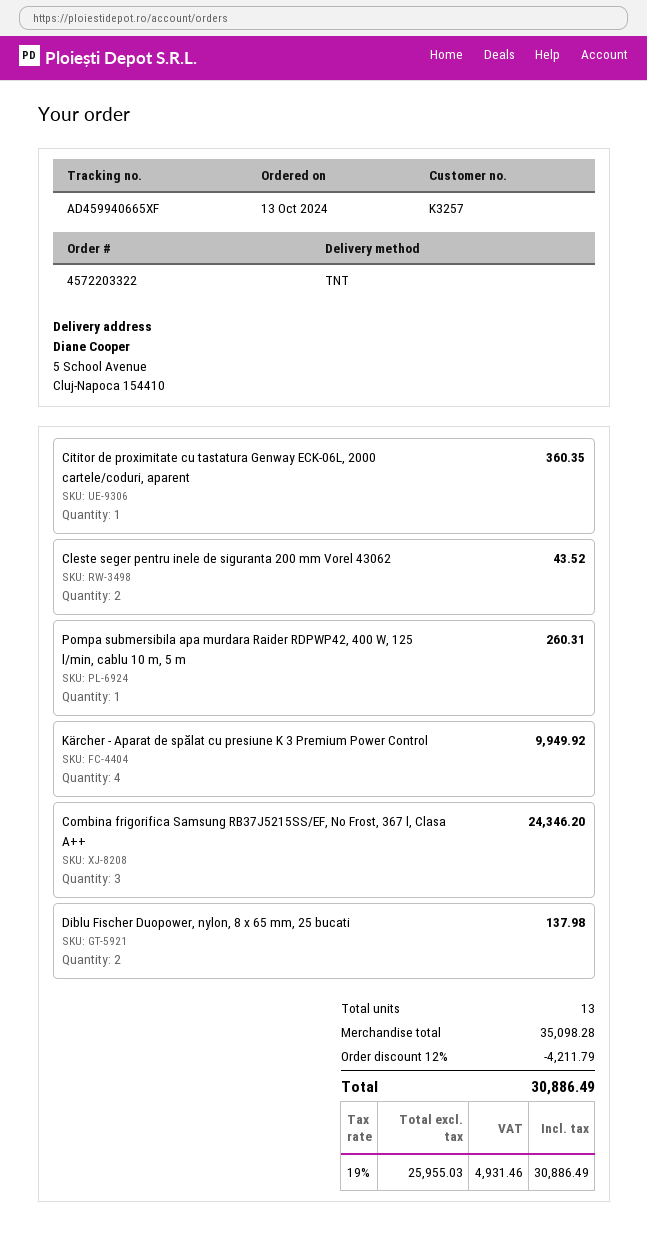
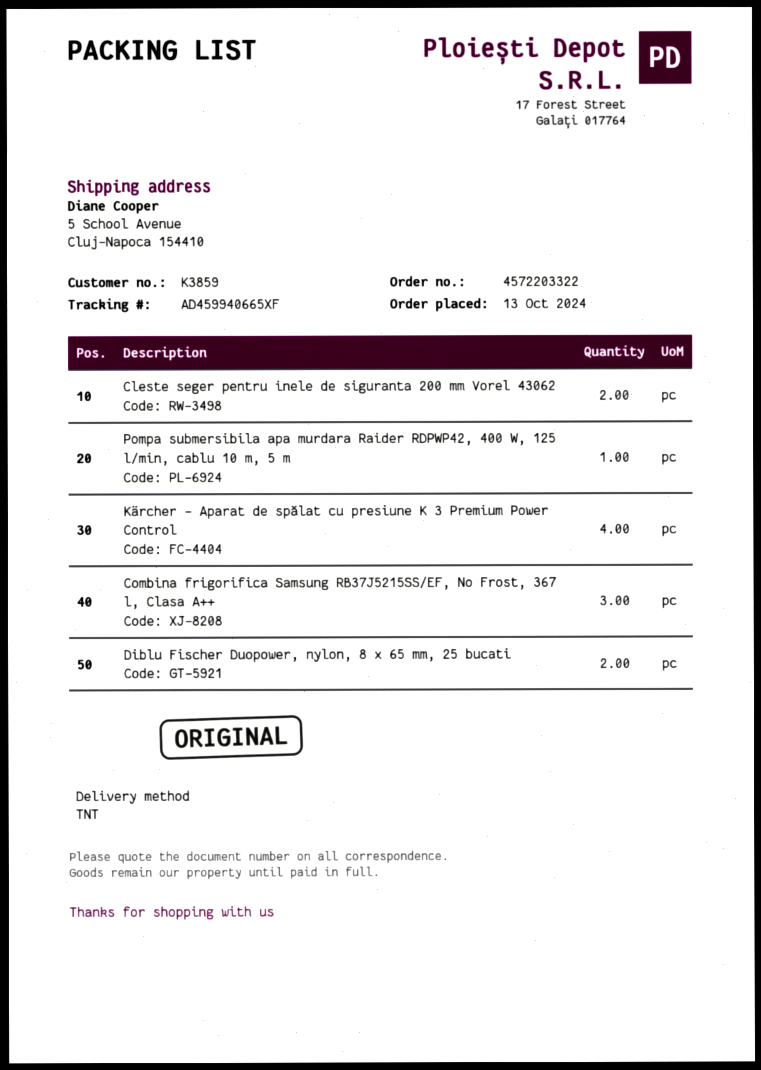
customer number: K3257 -> K3859
Cititor de proximitate cu tastatura Genway ECK-06L, 2000 cartele/coduri, aparent: 1 -> none

